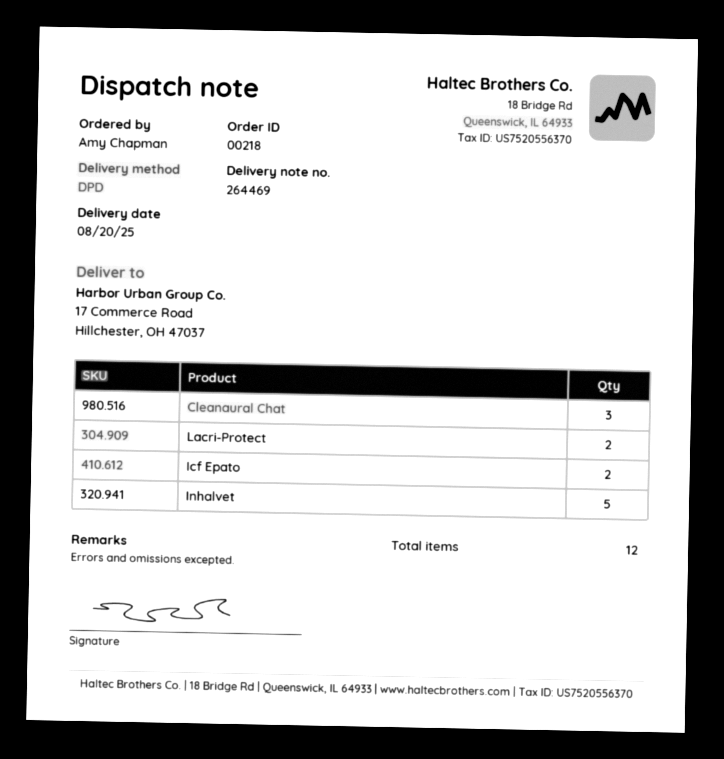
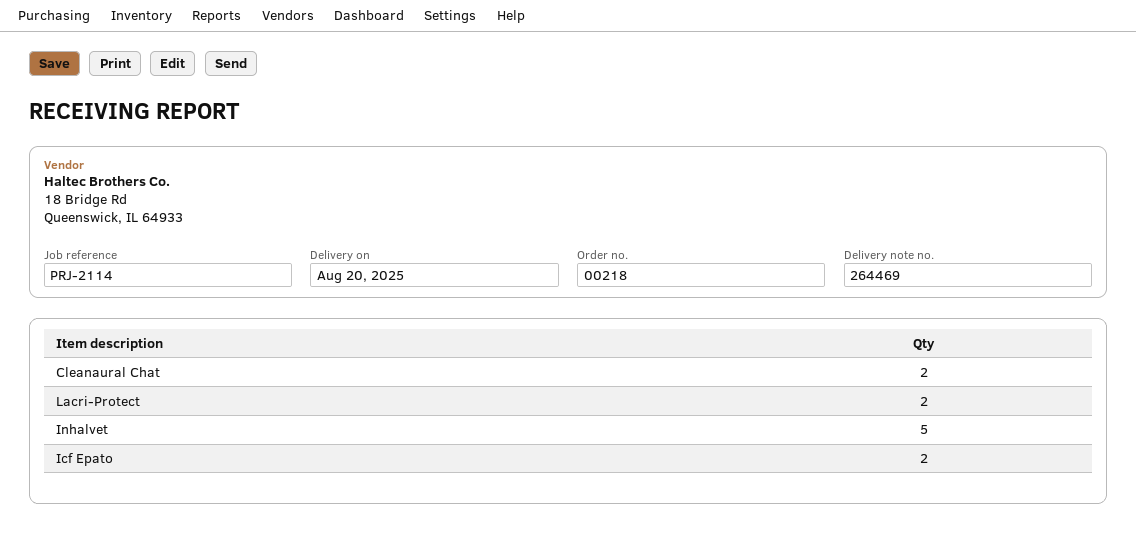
Cleanaural Chat: 3 -> 2

